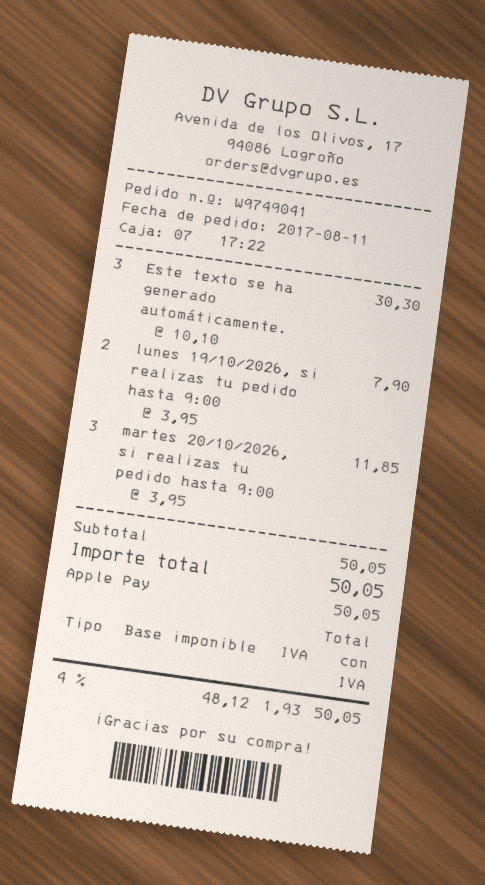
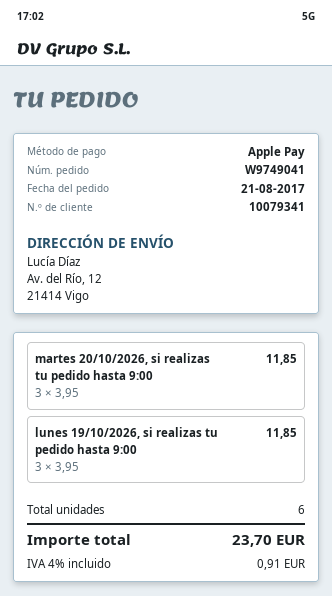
order date: 2017-08-11 -> 2017-08-21
Este texto se ha generado automáticamente.: 3 x 10.10 = 30.30 -> none
lunes 19/10/2026, si realizas tu pedido hasta 9:00: 2 x 3.95 = 7.90 -> 3 x 3.95 = 11.85
tax: 4% = 1.93 -> 4% = 0.91
total: 50.05 -> 23.70

